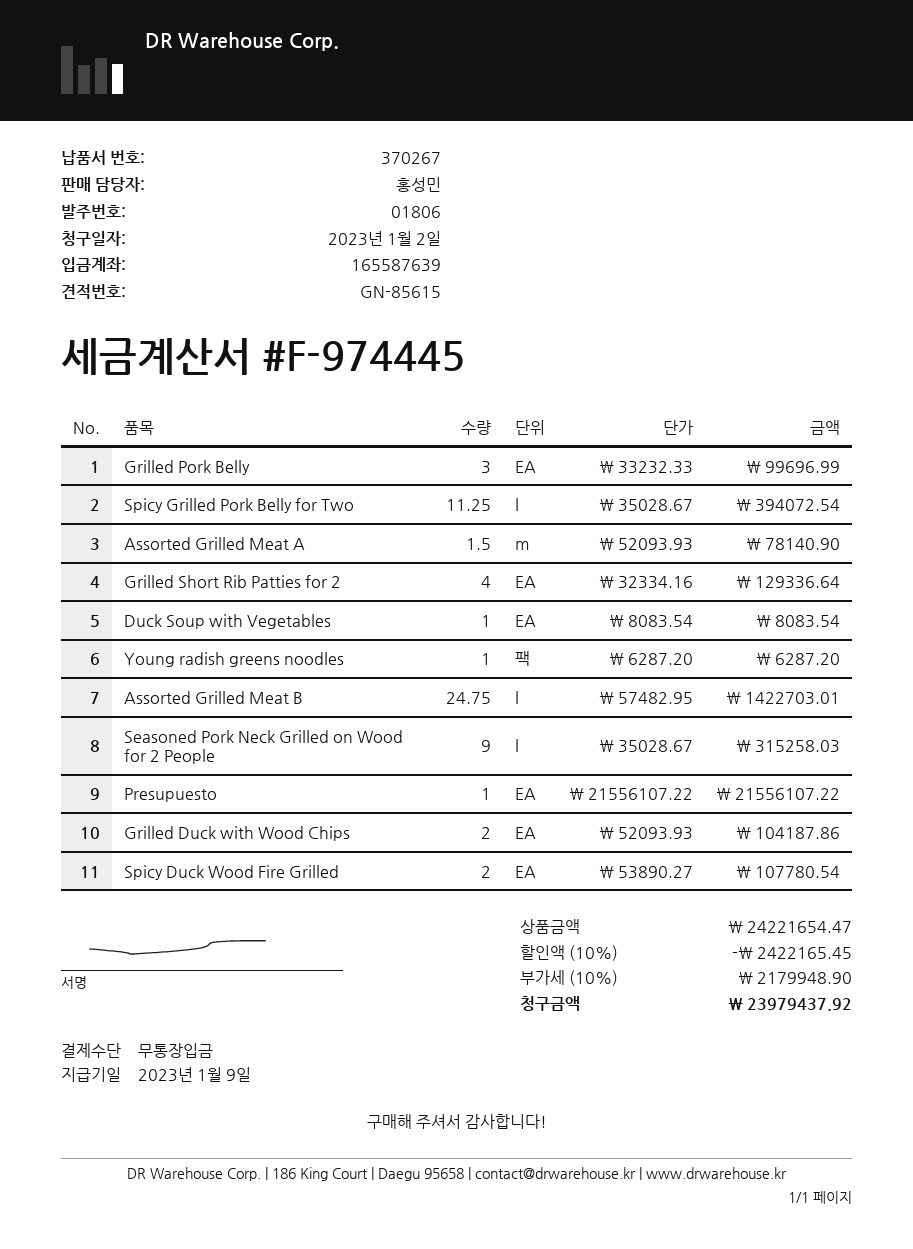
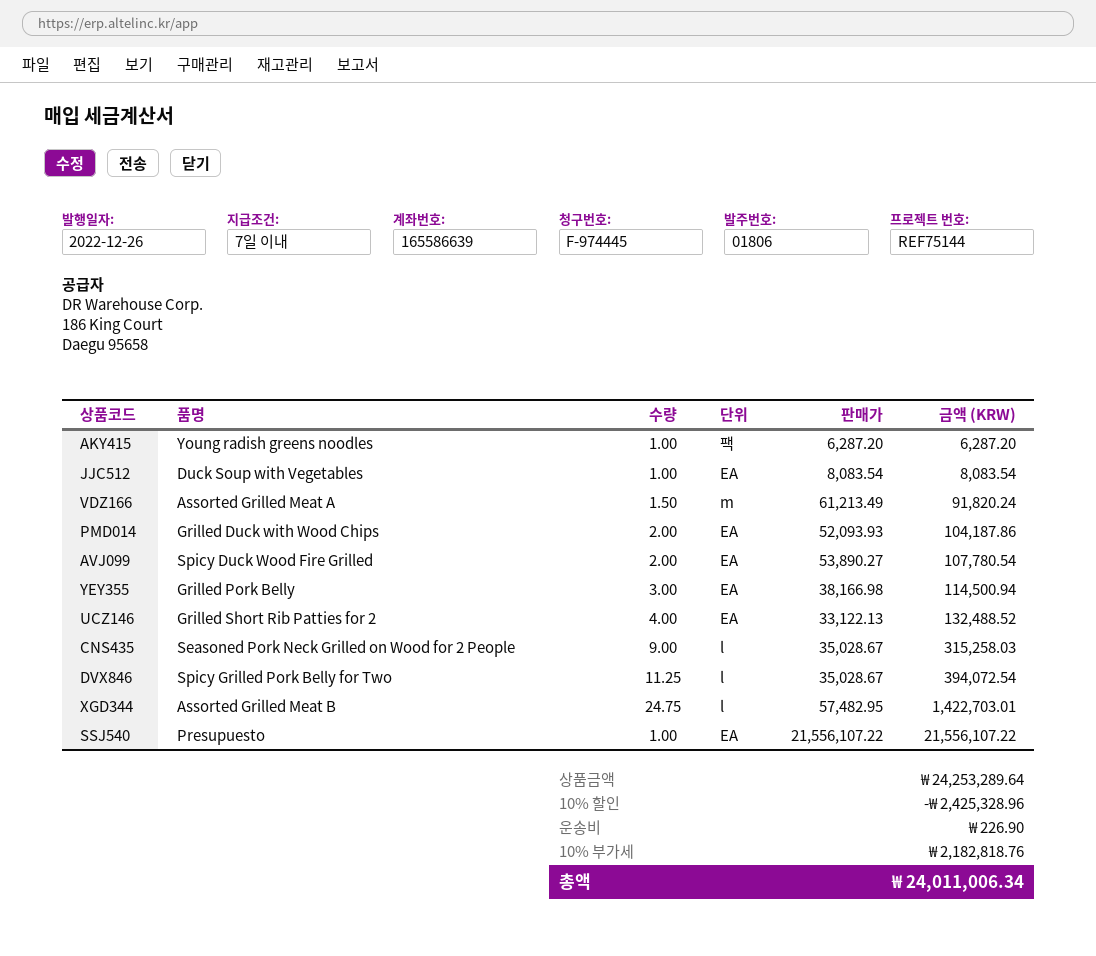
invoice date: 2023-01-02 -> 2022-12-26
bank account: 165587639 -> 165586639
Grilled Pork Belly: 3 x 33232.33 = 99696.99 -> 3 x 38166.98 = 114500.94
Assorted Grilled Meat A: 1.5 x 52093.93 = 78140.90 -> 1.5 x 61213.49 = 91820.24
Grilled Short Rib Patties for 2: 4 x 32334.16 = 129336.64 -> 4 x 33122.13 = 132488.52
subtotal: 24221654.47 -> 24253289.64
discount: 10% = 2422165.45 -> 10% = 2425328.96
shipping: none -> 226.90
tax: 10% = 2179948.90 -> 10% = 2182818.76
total: 23979437.92 -> 24011006.34

